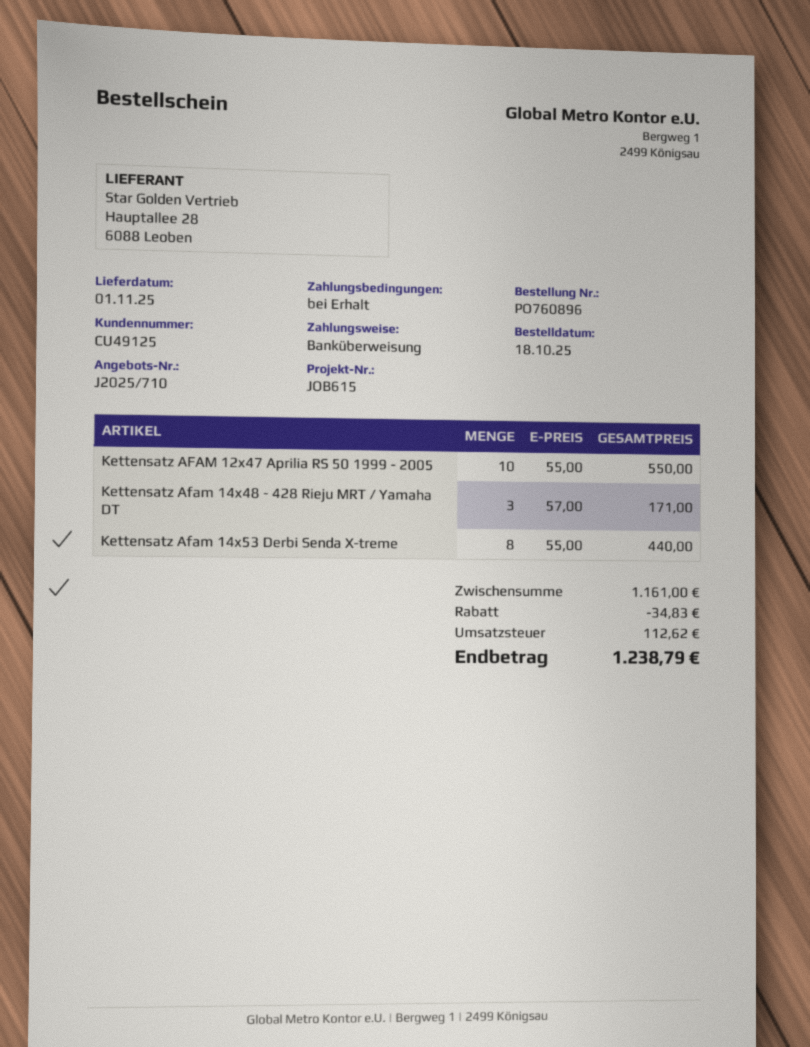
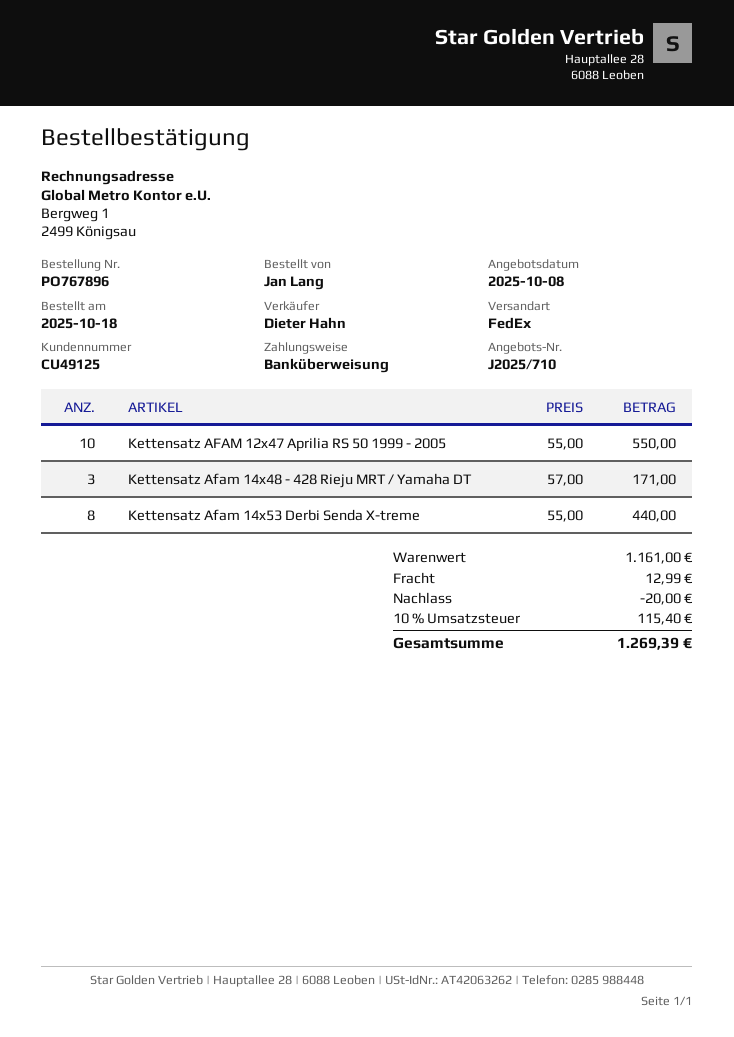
order number: PO760896 -> PO767896
discount: 34.83 -> 20.00
shipping: none -> 12.99
tax: 112.62 -> 115.40
total: 1238.79 -> 1269.39

